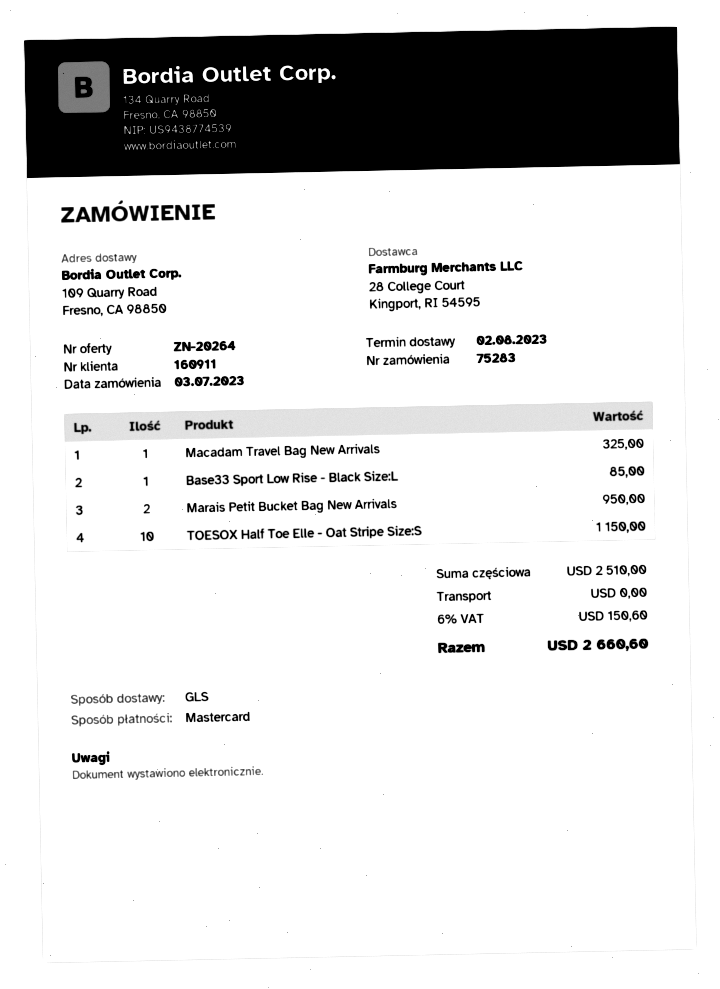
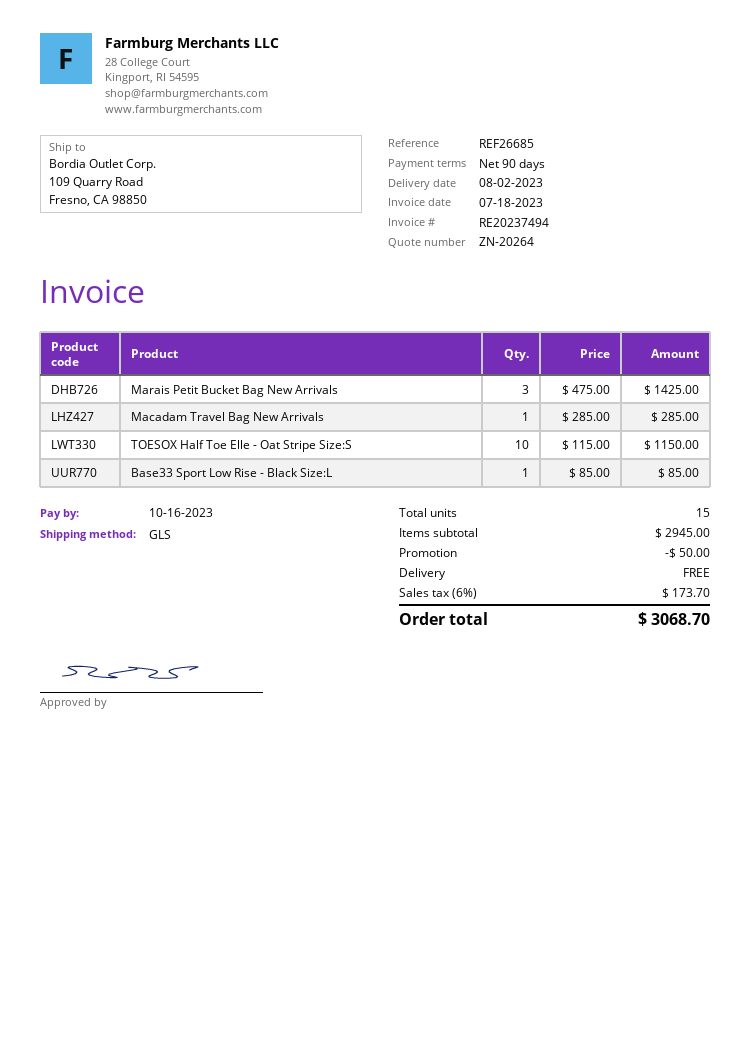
Macadam Travel Bag New Arrivals: 1 for 325.00 -> 1 for 285.00
Marais Petit Bucket Bag New Arrivals: 2 for 950.00 -> 3 for 1425.00
subtotal: 2510.00 -> 2945.00
discount: none -> 50.00
tax: 6% = 150.60 -> 6% = 173.70
total: 2660.60 -> 3068.70

